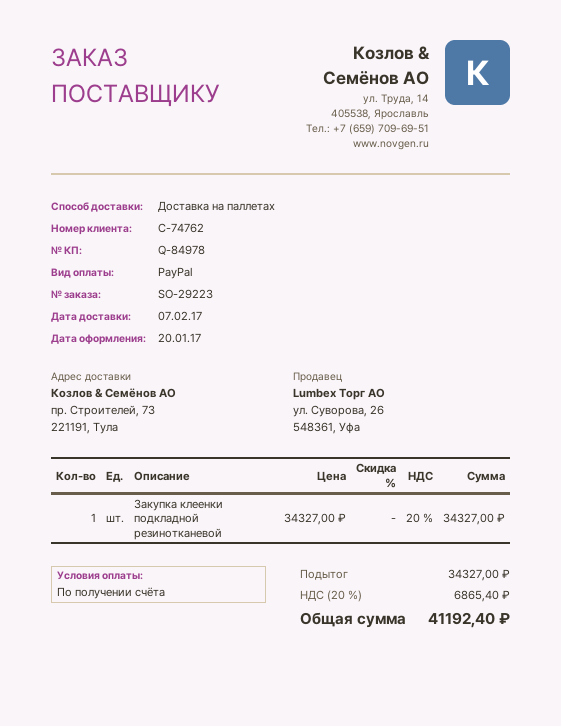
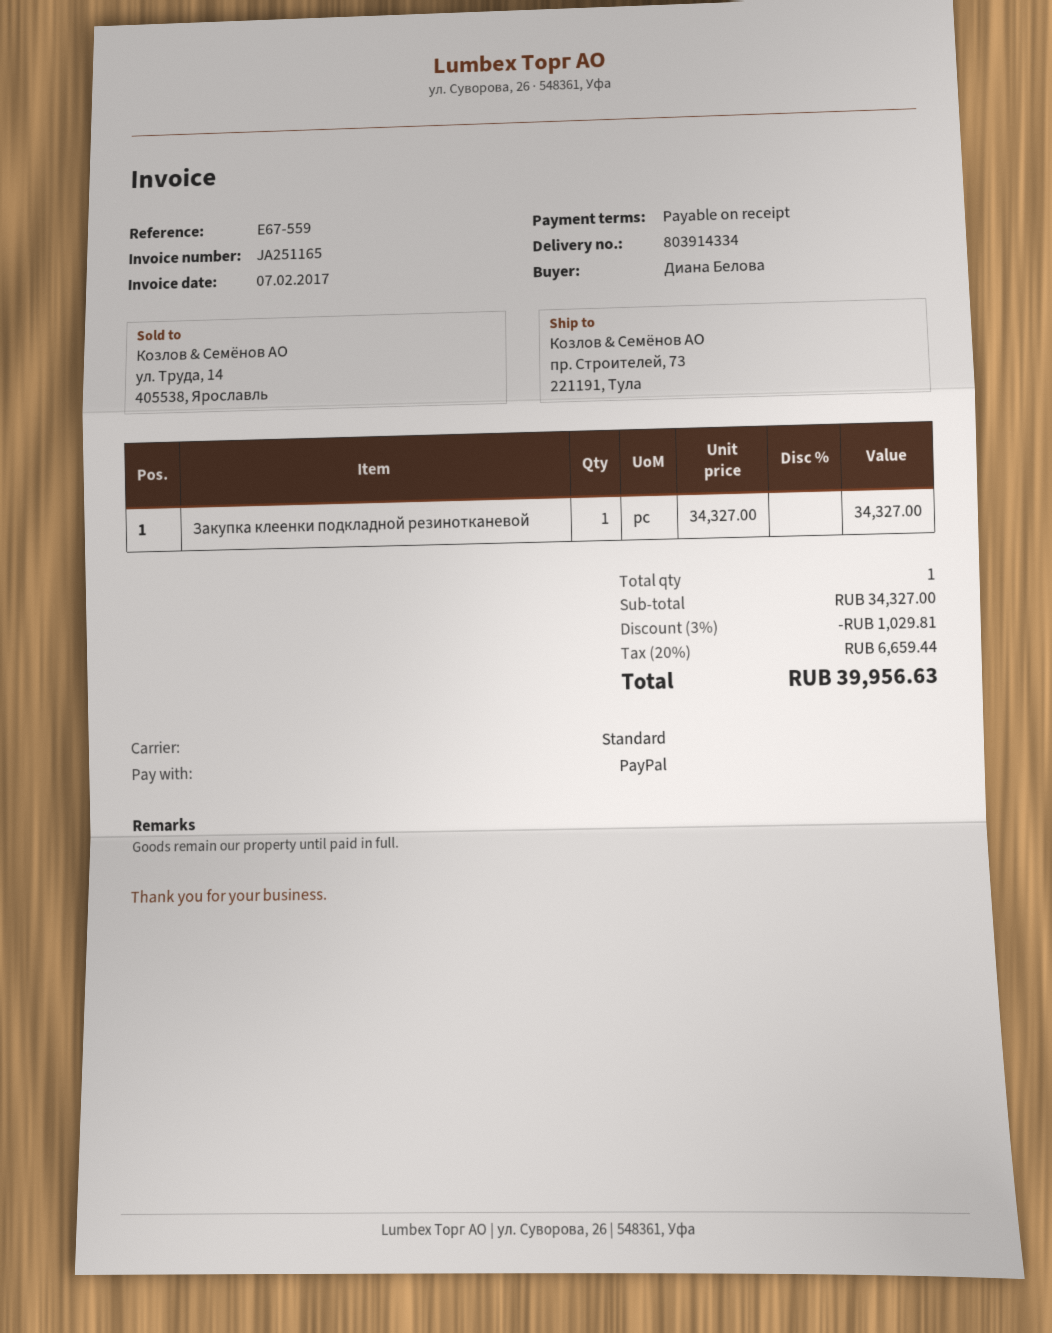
shipping method: pallet freight -> standard
discount: none -> 3% = 1029.81
tax: 20% = 6865.40 -> 20% = 6659.44
total: 41192.40 -> 39956.63

